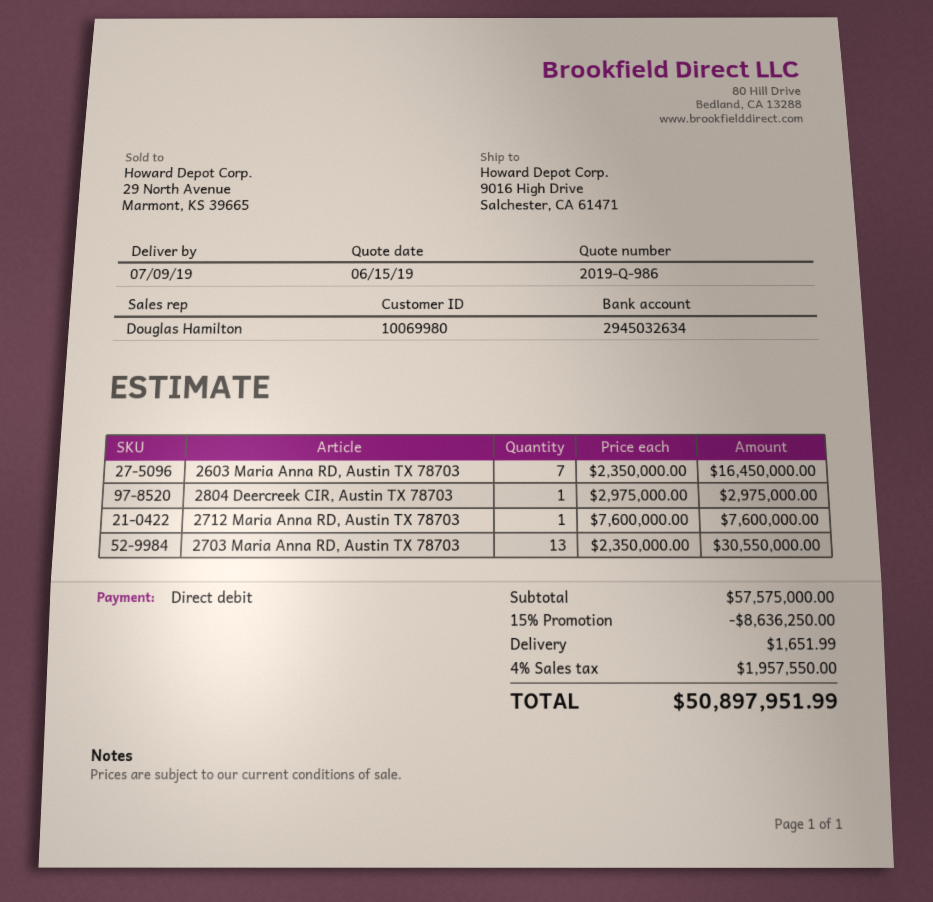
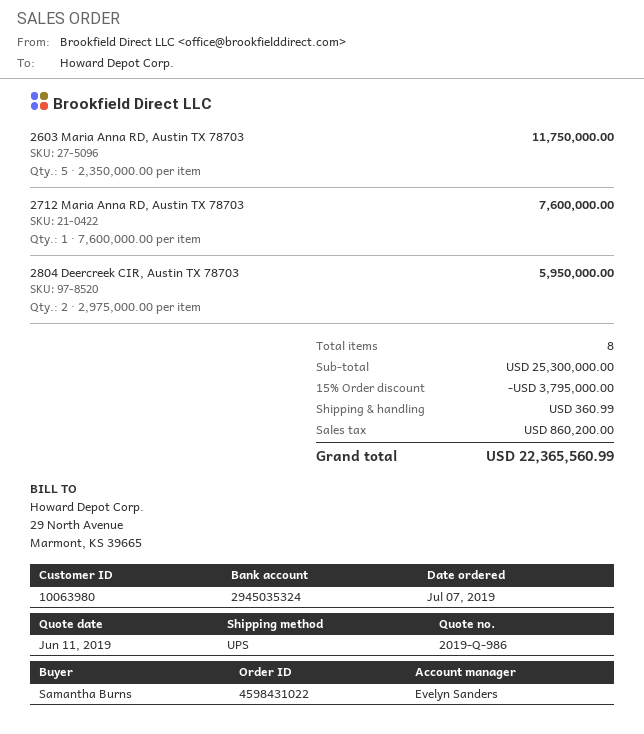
quote date: 2019-06-15 -> 2019-06-11
customer number: 10069980 -> 10063980
sales rep: Douglas Hamilton -> Evelyn Sanders
bank account: 2945032634 -> 2945035324
2603 Maria Anna RD, Austin TX 78703: 7 x 2350000.00 = 16450000.00 -> 5 x 2350000.00 = 11750000.00
2804 Deercreek CIR, Austin TX 78703: 1 x 2975000.00 = 2975000.00 -> 2 x 2975000.00 = 5950000.00
2703 Maria Anna RD, Austin TX 78703: 13 x 2350000.00 = 30550000.00 -> none
subtotal: 57575000.00 -> 25300000.00
discount: 15% = 8636250.00 -> 15% = 3795000.00
shipping: 1651.99 -> 360.99
tax: 1957550.00 -> 860200.00
total: 50897951.99 -> 22365560.99

